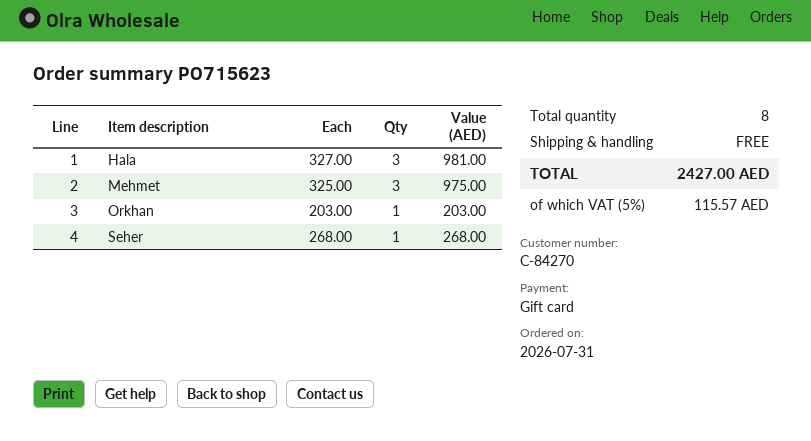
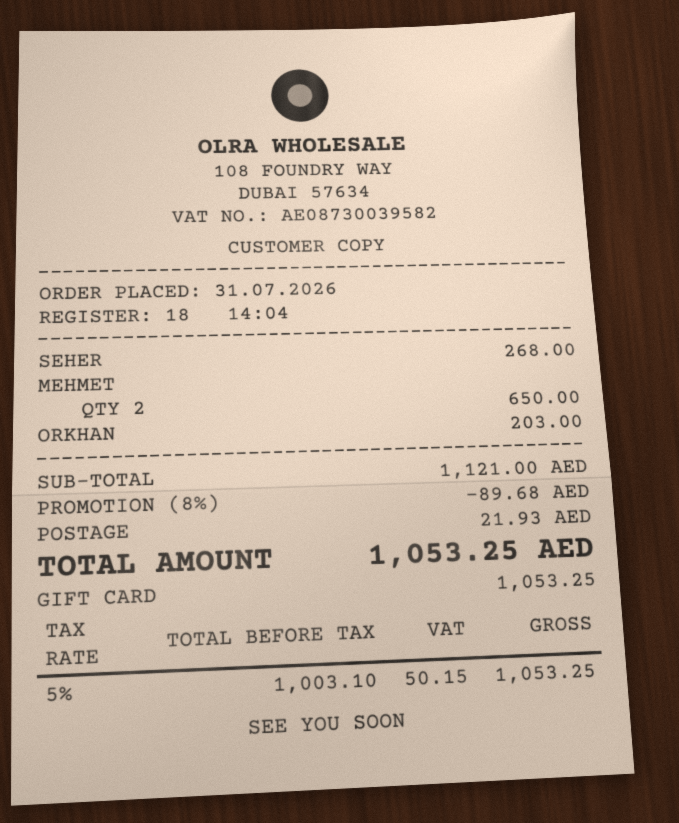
Hala: 3 for 981.00 -> none
Mehmet: 3 for 975.00 -> 2 for 650.00
discount: none -> 8% = 89.68
shipping: 0.00 -> 21.93
tax: 5% = 115.57 -> 5% = 50.15
total: 2427.00 -> 1053.25

